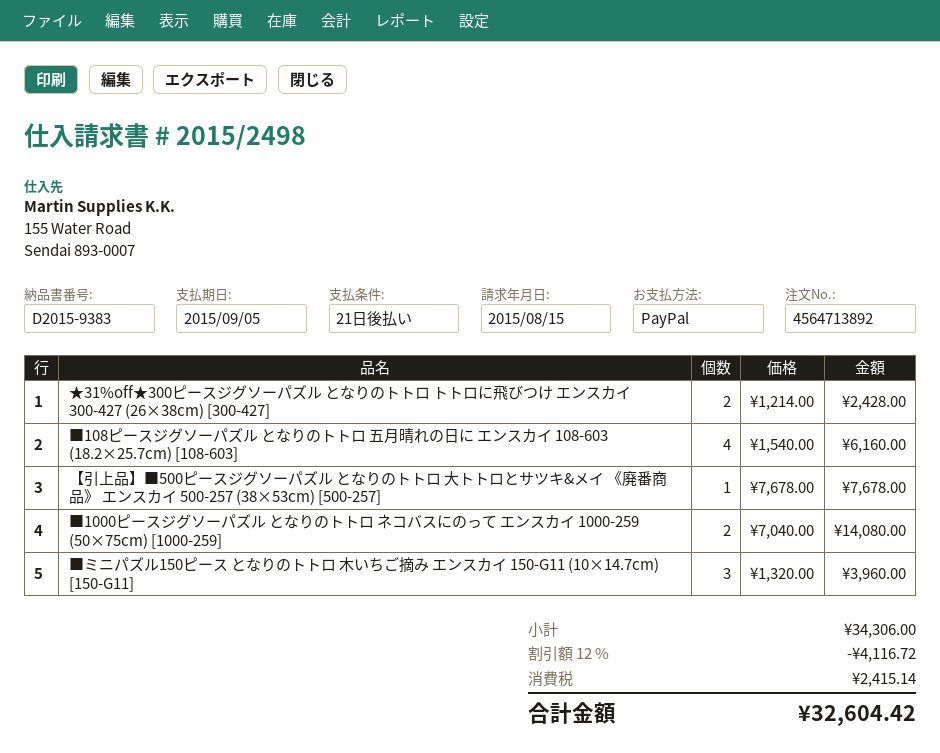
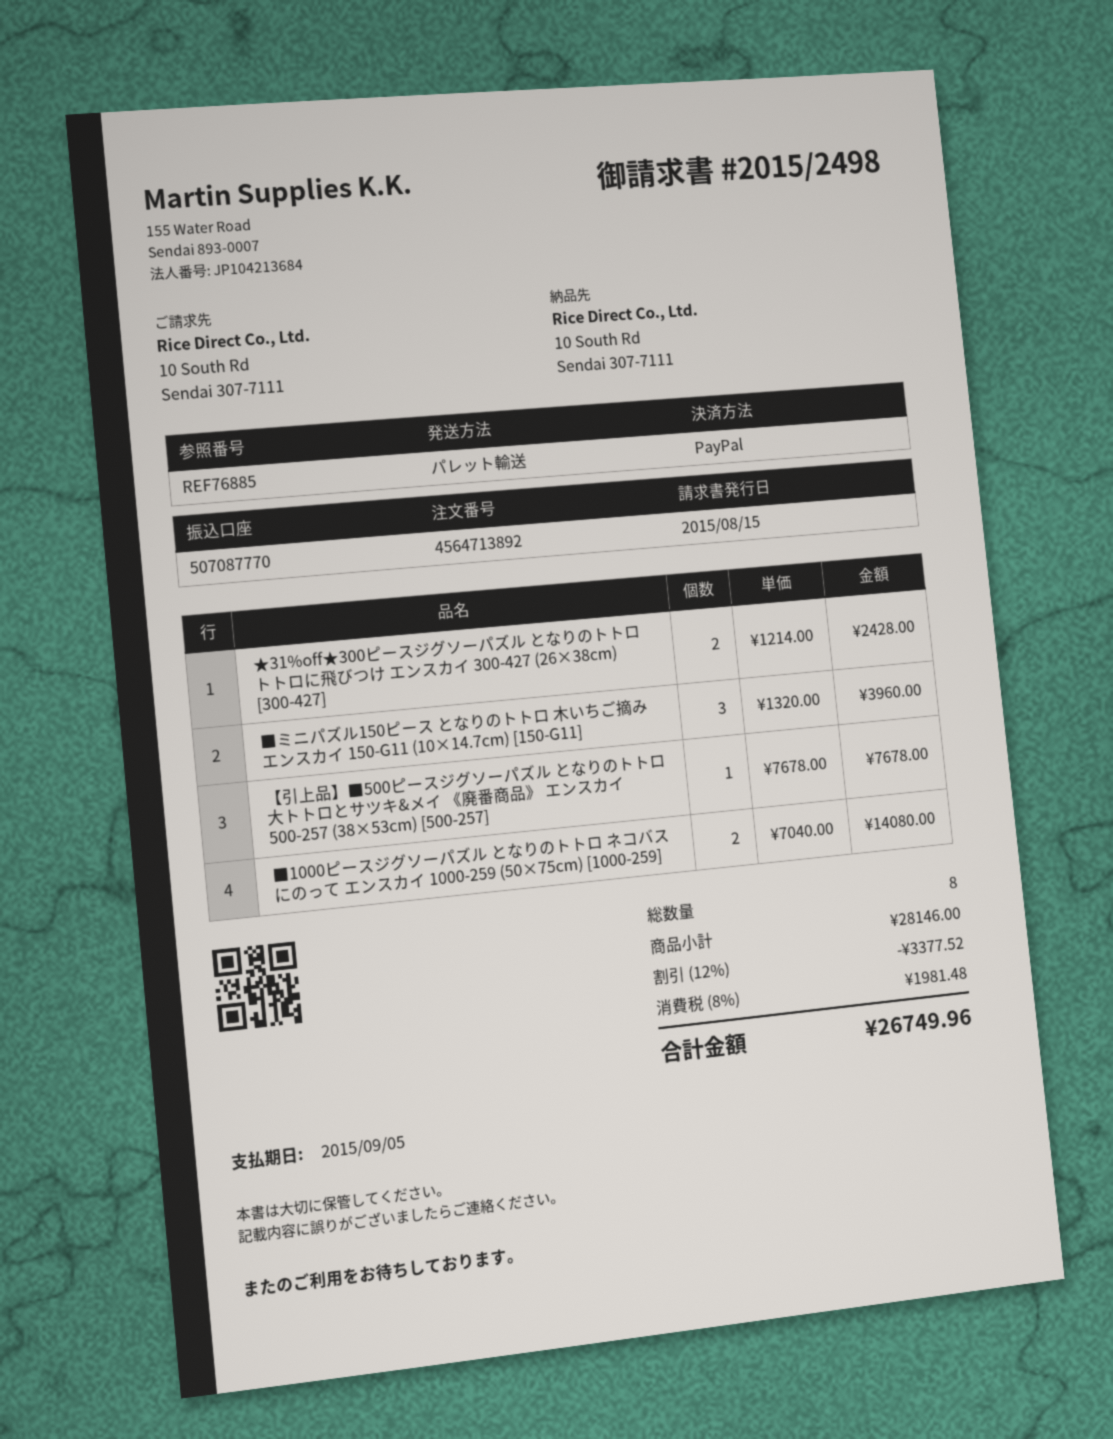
■108ピースジグソーパズル となりのトトロ 五月晴れの日に エンスカイ 108-603 (18.2×25.7cm) [108-603]: 4 x 1540.00 = 6160.00 -> none
subtotal: 34306.00 -> 28146.00
discount: 12% = 4116.72 -> 12% = 3377.52
tax: 2415.14 -> 1981.48
total: 32604.42 -> 26749.96

